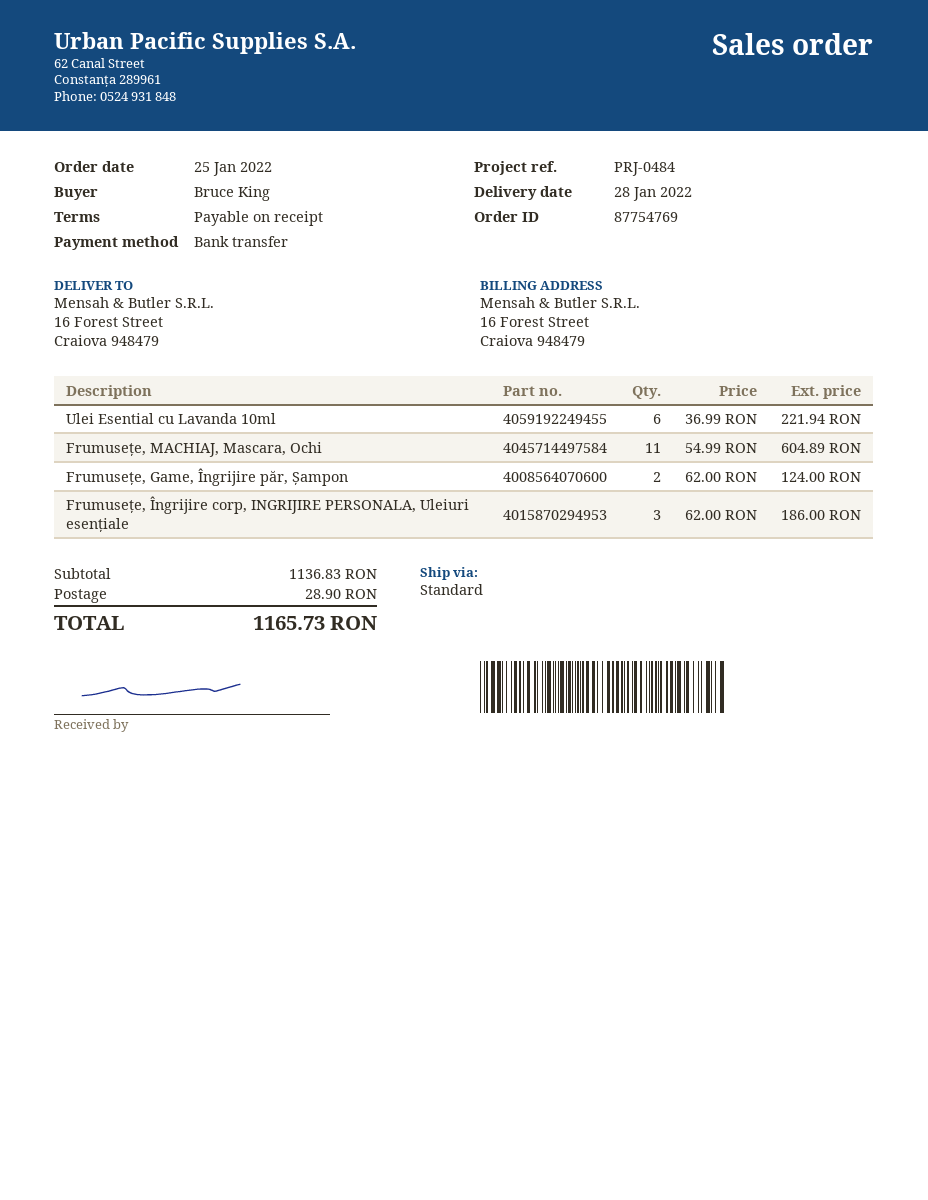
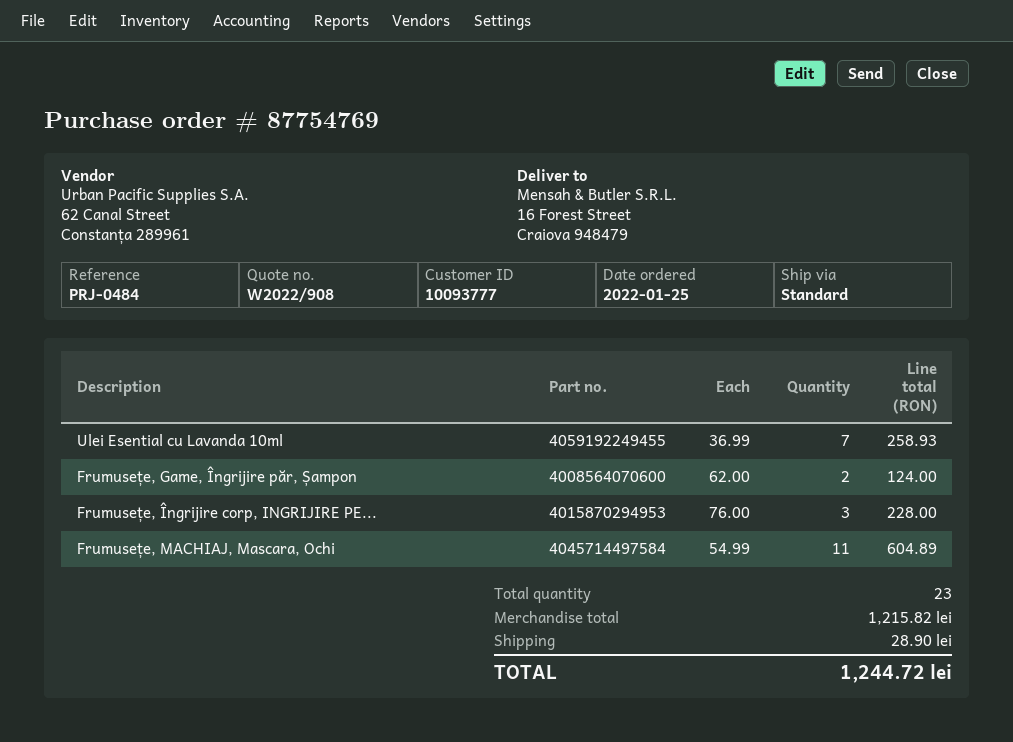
Ulei Esential cu Lavanda 10ml: 6 x 36.99 = 221.94 -> 7 x 36.99 = 258.93
Frumusețe, Îngrijire corp, INGRIJIRE PERSONALA, Uleiuri esențiale: 3 x 62.00 = 186.00 -> 3 x 76.00 = 228.00
subtotal: 1136.83 -> 1215.82
total: 1165.73 -> 1244.72

